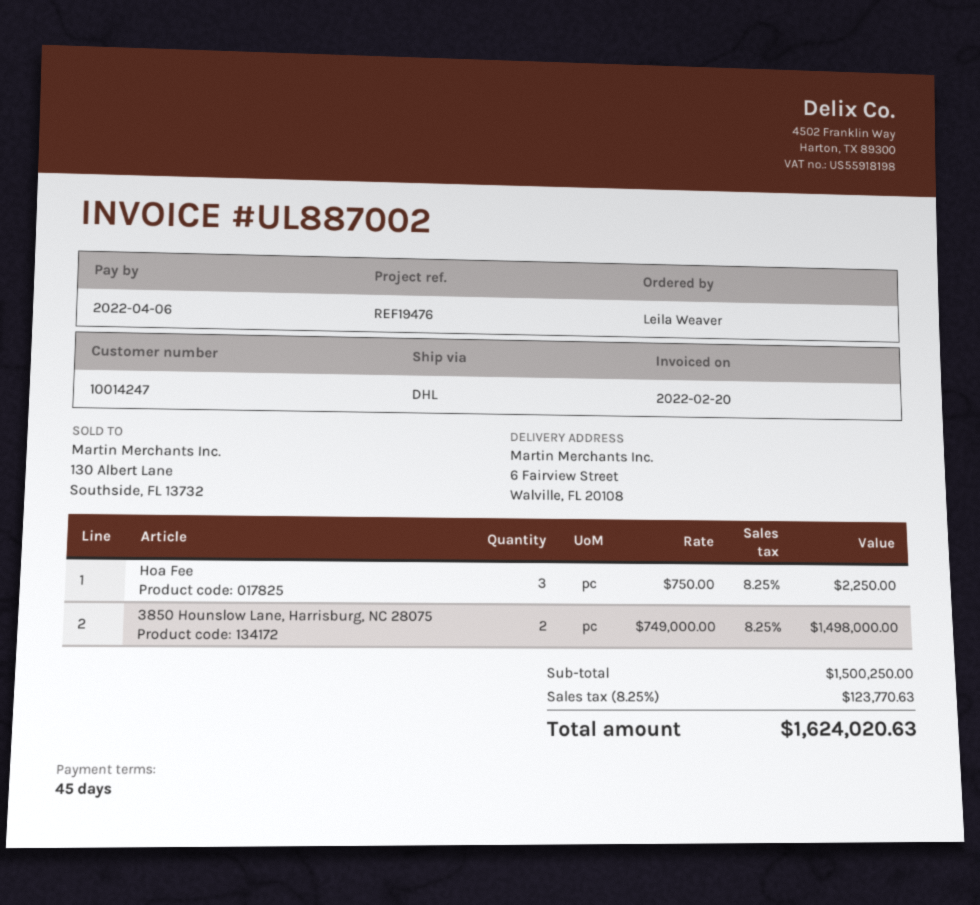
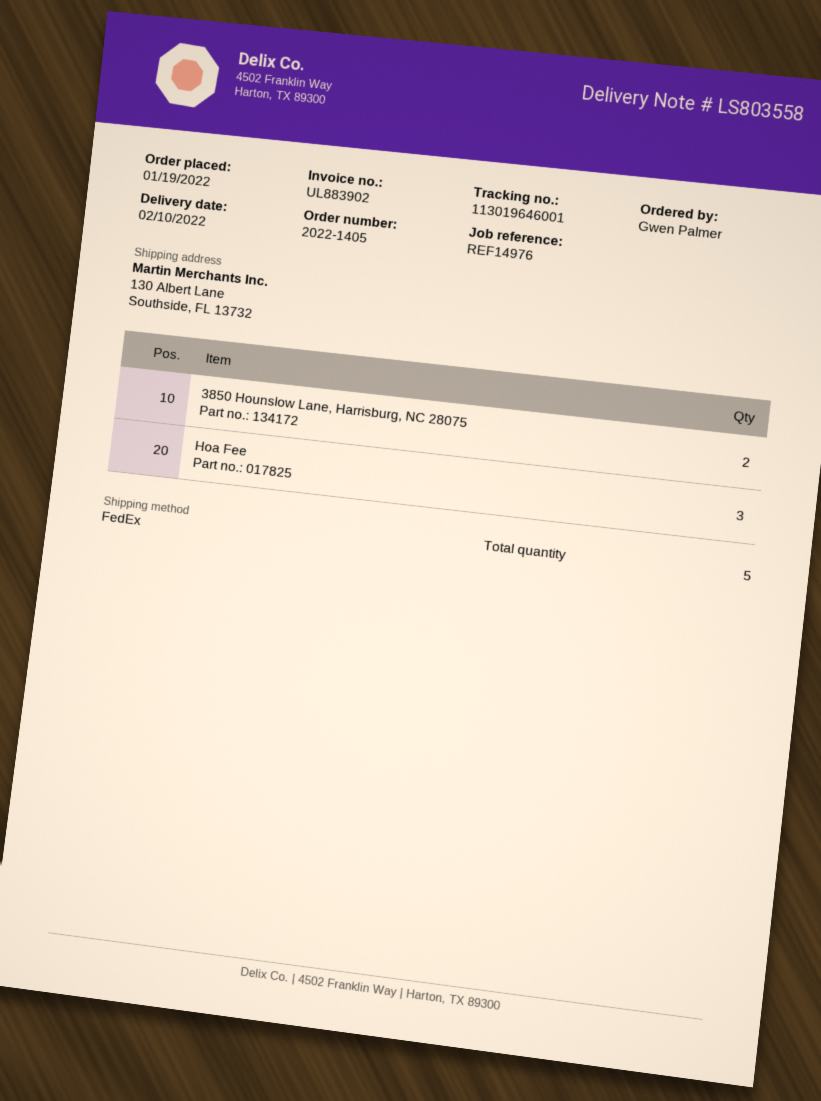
invoice number: UL887002 -> UL883902
reference: REF19476 -> REF14976
ordered by: Leila Weaver -> Gwen Palmer
shipping method: DHL -> FedEx
ship to: 6 Fairview Street, Walville, FL 20108 -> 130 Albert Lane, Southside, FL 13732

